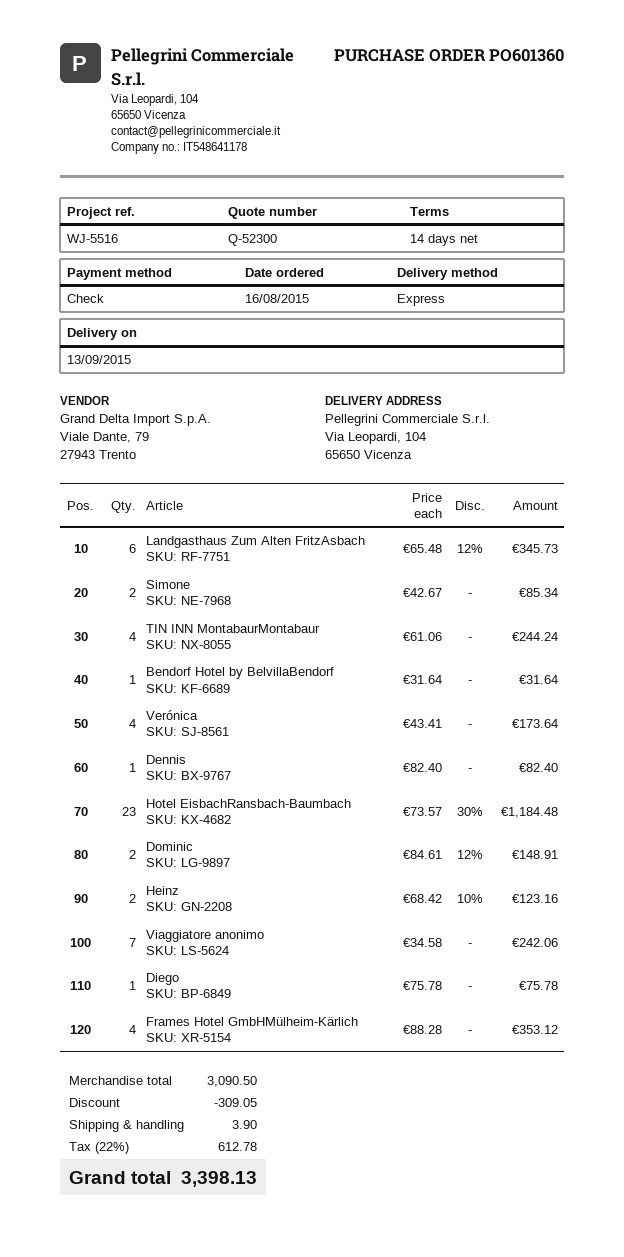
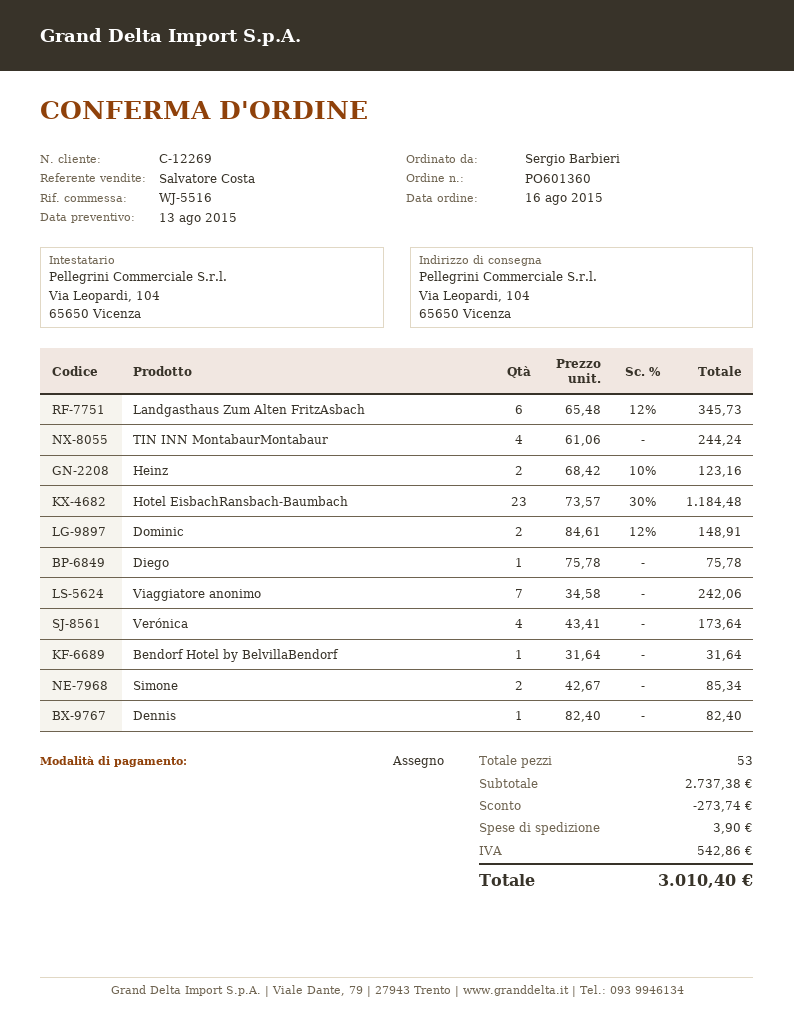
Frames Hotel GmbHMülheim-Kärlich: 4 x 88.28 = 353.12 -> none
subtotal: 3090.50 -> 2737.38
discount: 309.05 -> 273.74
tax: 612.78 -> 542.86
total: 3398.13 -> 3010.40

